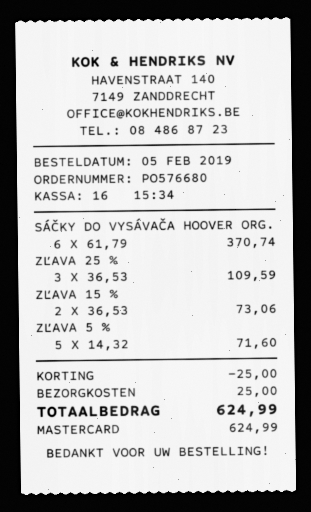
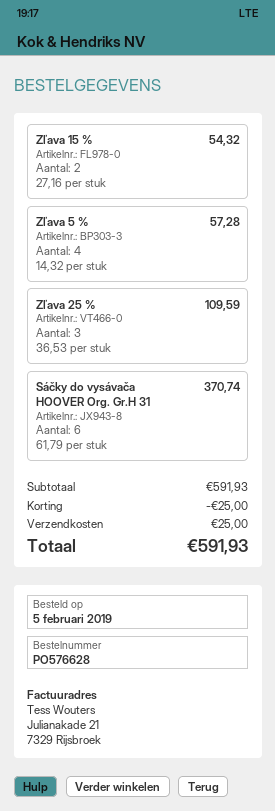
order number: PO576680 -> PO576628
ZĽAVA 15 %: 2 x 36.53 = 73.06 -> 2 x 27.16 = 54.32
ZĽAVA 5 %: 5 x 14.32 = 71.60 -> 4 x 14.32 = 57.28
total: 624.99 -> 591.93

